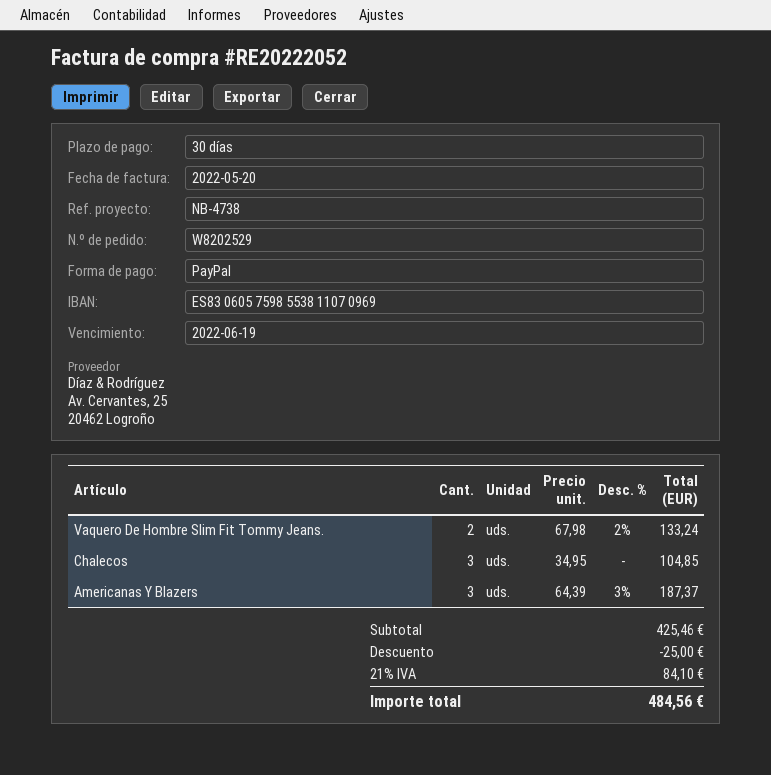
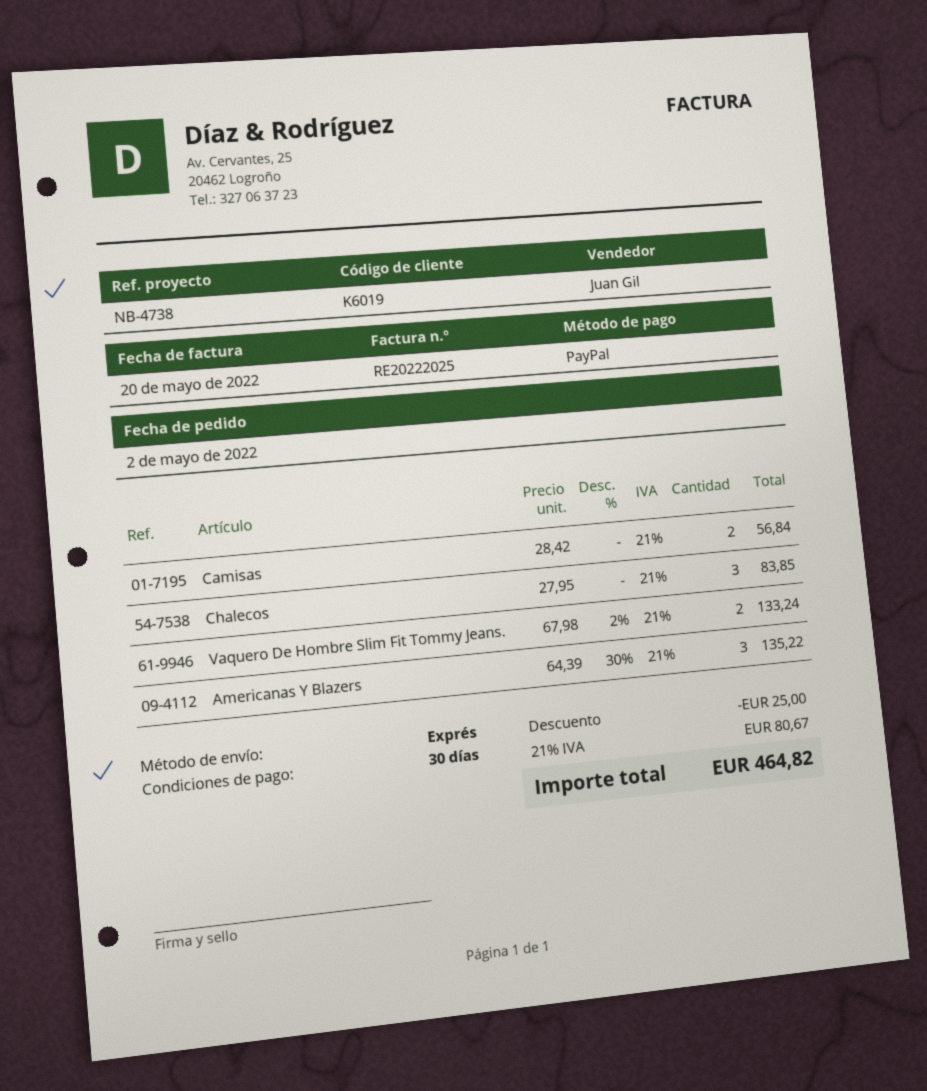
invoice number: RE20222052 -> RE20222025
Chalecos: 3 x 34.95 = 104.85 -> 3 x 27.95 = 83.85
Americanas Y Blazers: 3 x 64.39 - 3% = 187.37 -> 3 x 64.39 - 30% = 135.22
Camisas: none -> 2 x 28.42 = 56.84
tax: 21% = 84.10 -> 21% = 80.67
total: 484.56 -> 464.82

